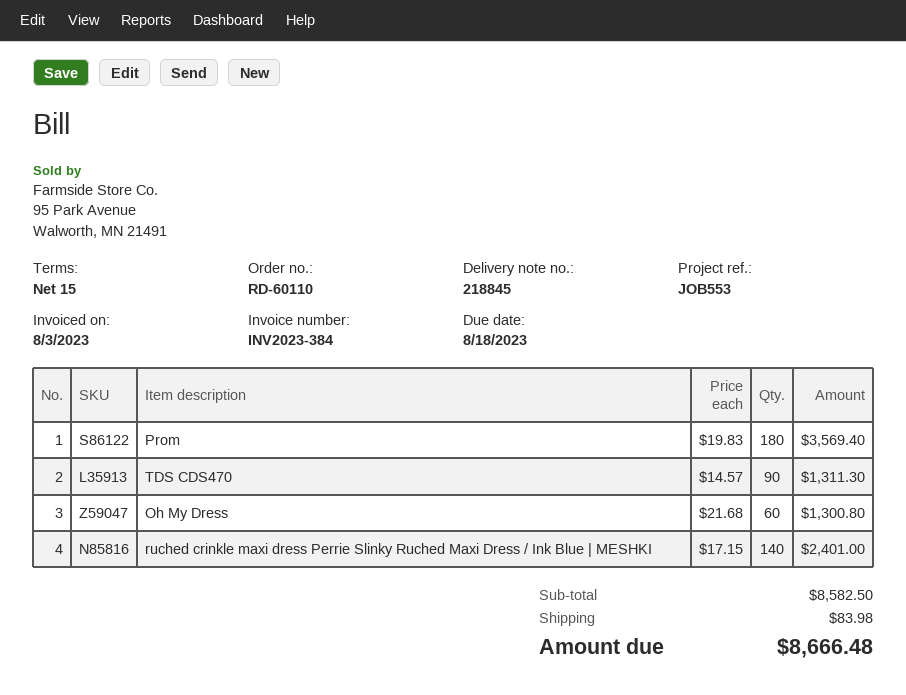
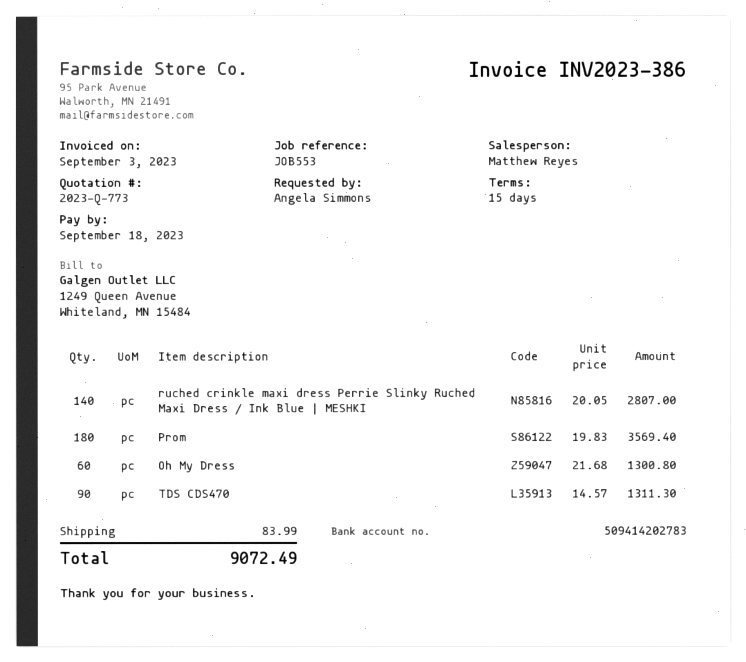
invoice number: INV2023-384 -> INV2023-386
invoice date: 2023-08-03 -> 2023-09-03
due date: 2023-08-18 -> 2023-09-18
ruched crinkle maxi dress Perrie Slinky Ruched Maxi Dress / Ink Blue | MESHKI: 140 x 17.15 = 2401.00 -> 140 x 20.05 = 2807.00
shipping: 83.98 -> 83.99
total: 8666.48 -> 9072.49

